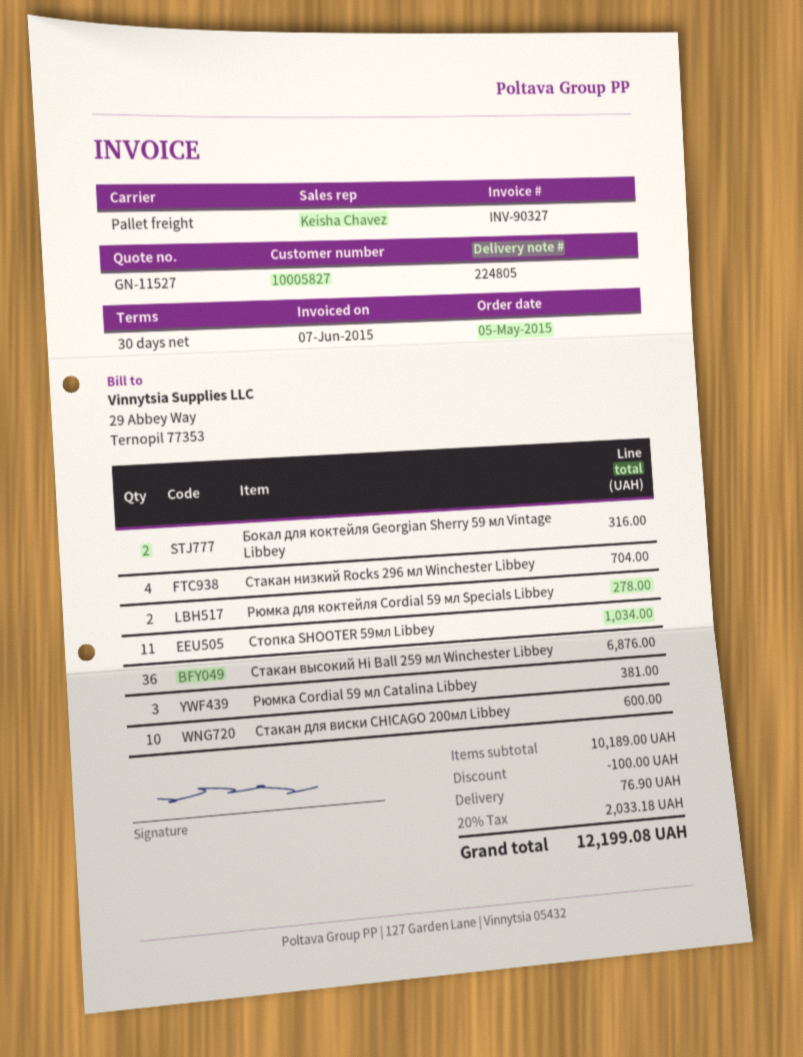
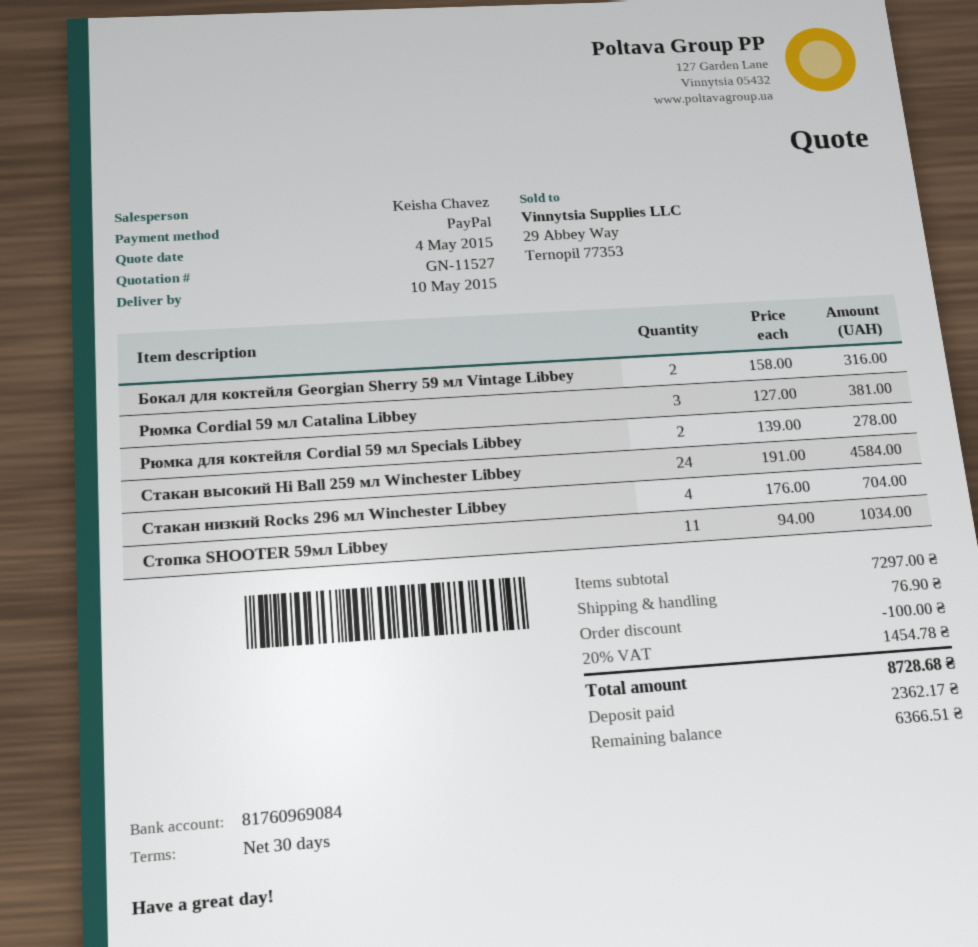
Стакан высокий Hi Ball 259 мл Winchester Libbey: 36 for 6876.00 -> 24 for 4584.00
Стакан для виски CHICAGO 200мл Libbey: 10 for 600.00 -> none
subtotal: 10189.00 -> 7297.00
tax: 20% = 2033.18 -> 20% = 1454.78
total: 12199.08 -> 8728.68

